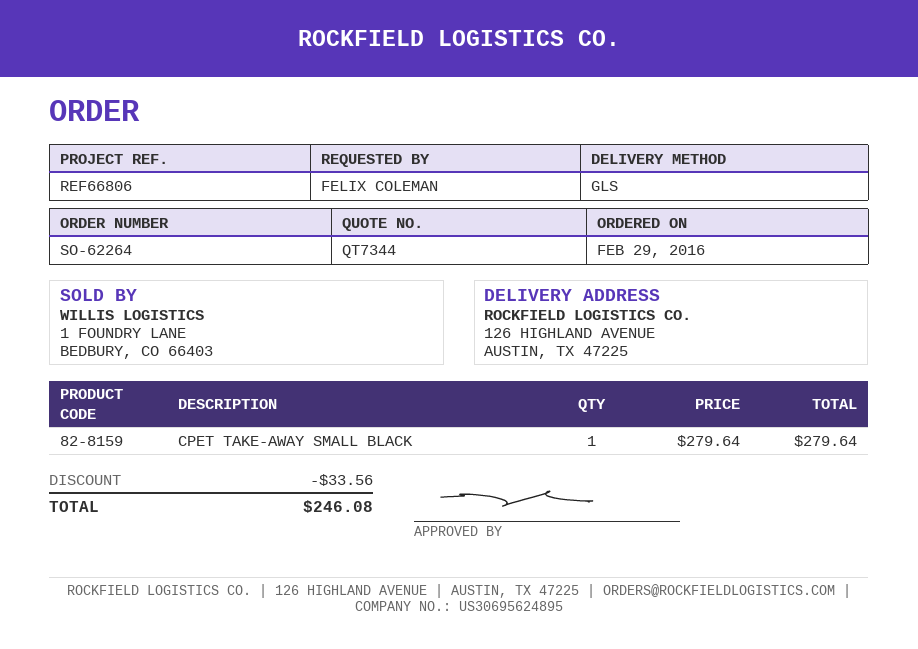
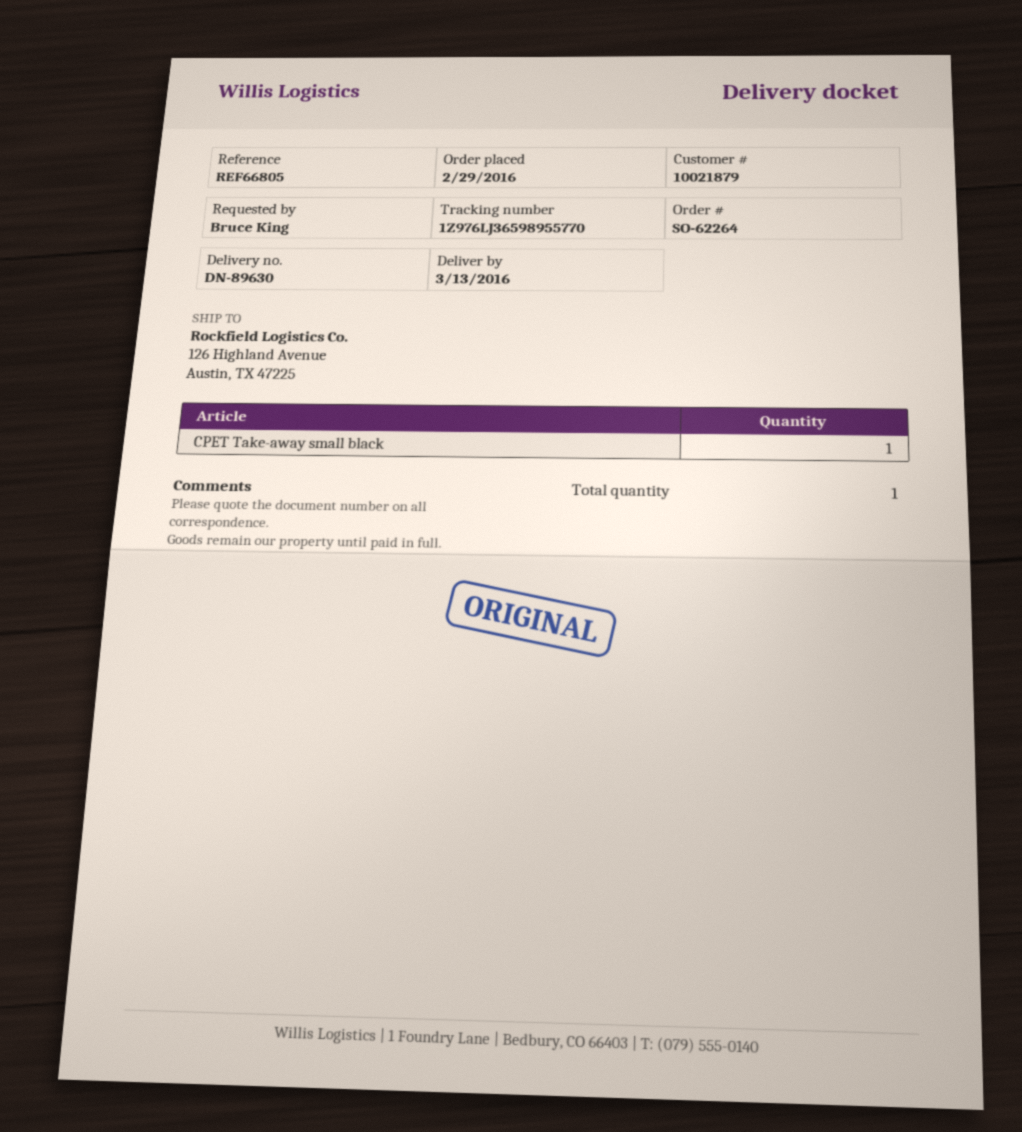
reference: REF66806 -> REF66805
ordered by: FELIX COLEMAN -> Bruce King

